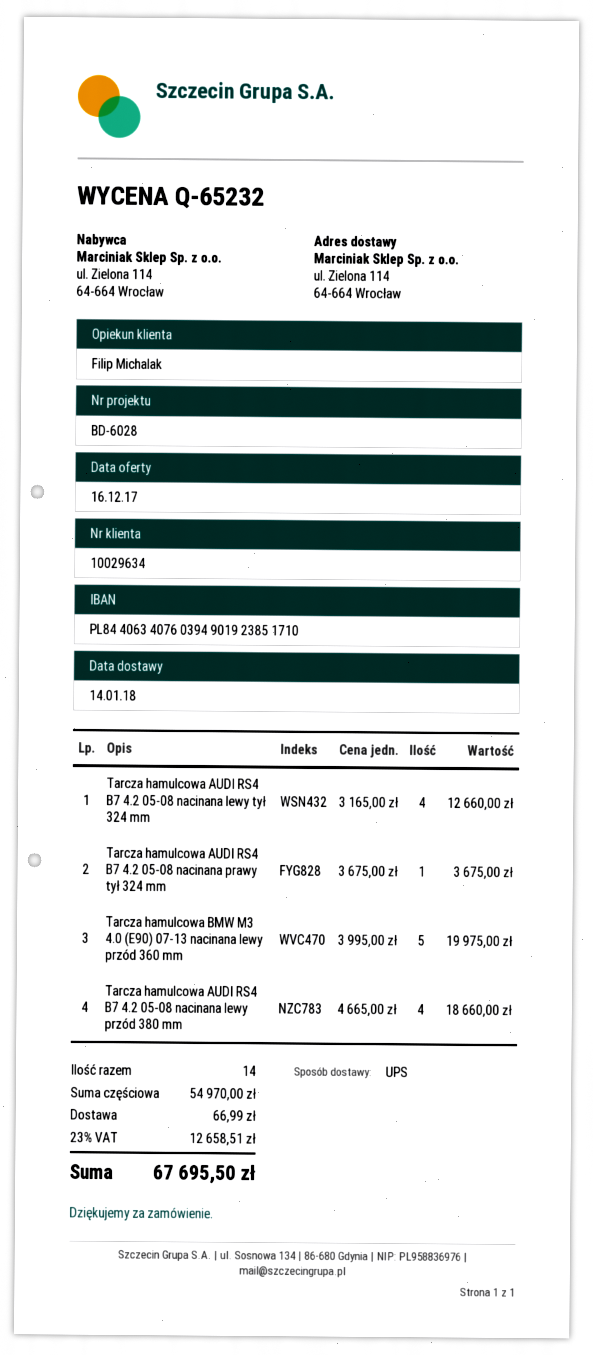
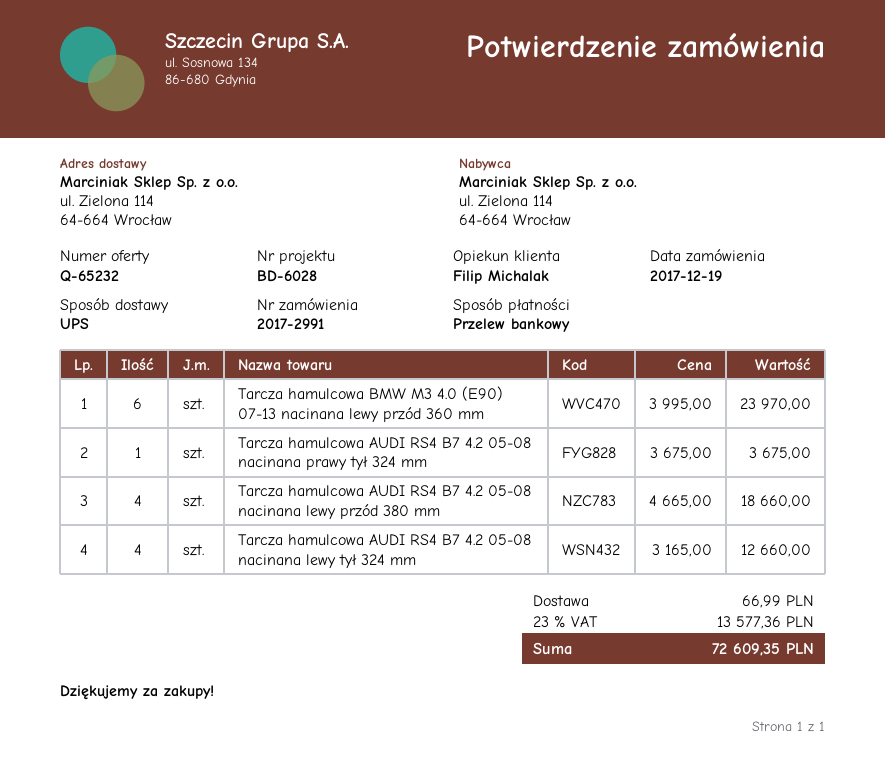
Tarcza hamulcowa BMW M3 4.0 (E90) 07-13 nacinana lewy przód 360 mm: 5 x 3995.00 = 19975.00 -> 6 x 3995.00 = 23970.00
tax: 23% = 12658.51 -> 23% = 13577.36
total: 67695.50 -> 72609.35

